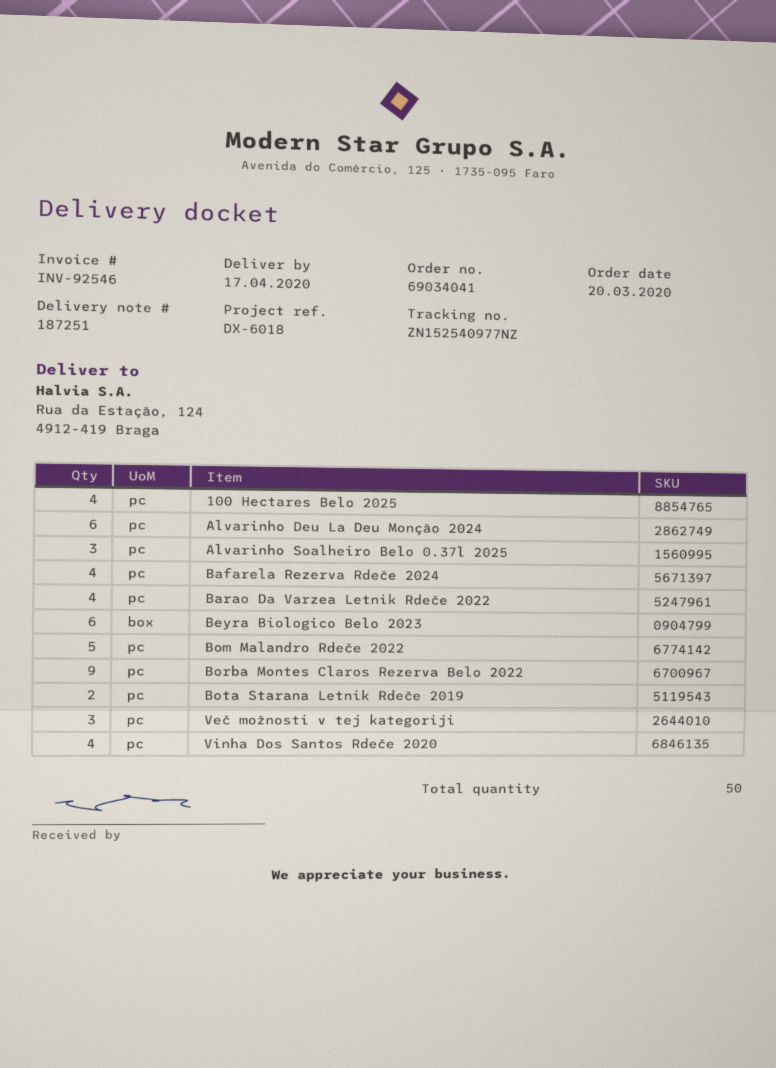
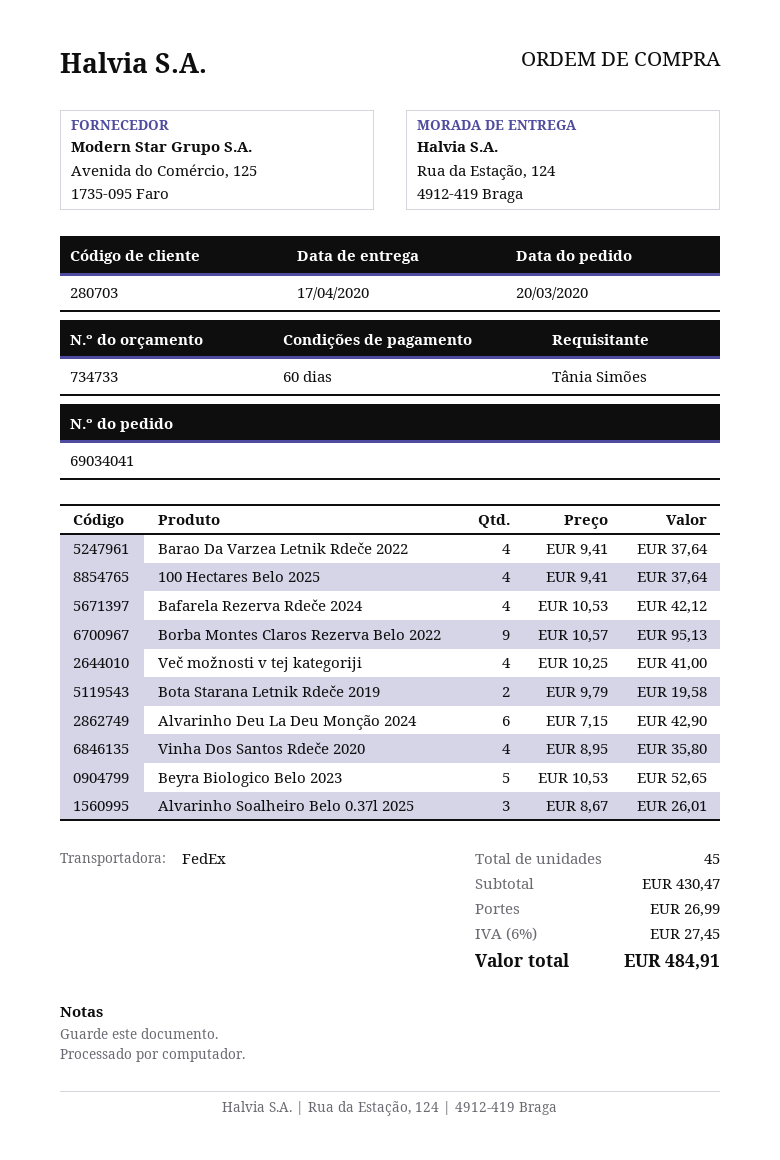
Beyra Biologico Belo 2023: 6 -> 5
Bom Malandro Rdeče 2022: 5 -> none
Več možnosti v tej kategoriji: 3 -> 4
total quantity: 50 -> 45

